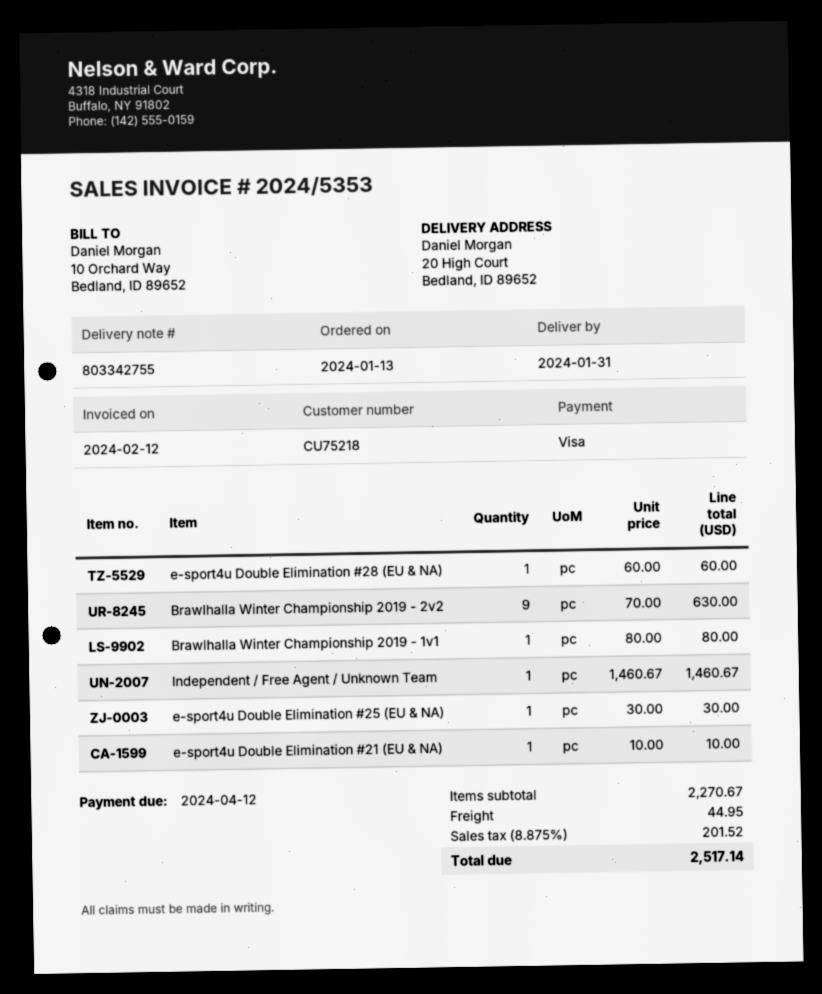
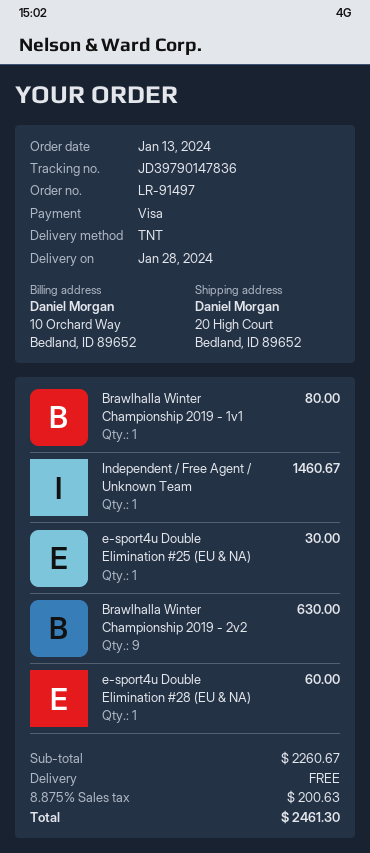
delivery date: 2024-01-31 -> 2024-01-28
e-sport4u Double Elimination #21 (EU & NA): 1 for 10.00 -> none
subtotal: 2270.67 -> 2260.67
shipping: 44.95 -> 0.00
tax: 8.875% = 201.52 -> 8.875% = 200.63
total: 2517.14 -> 2461.30

